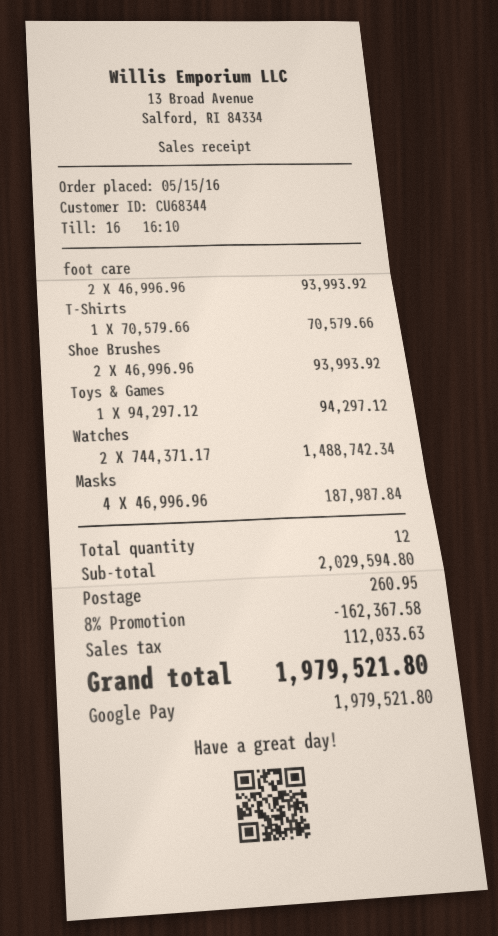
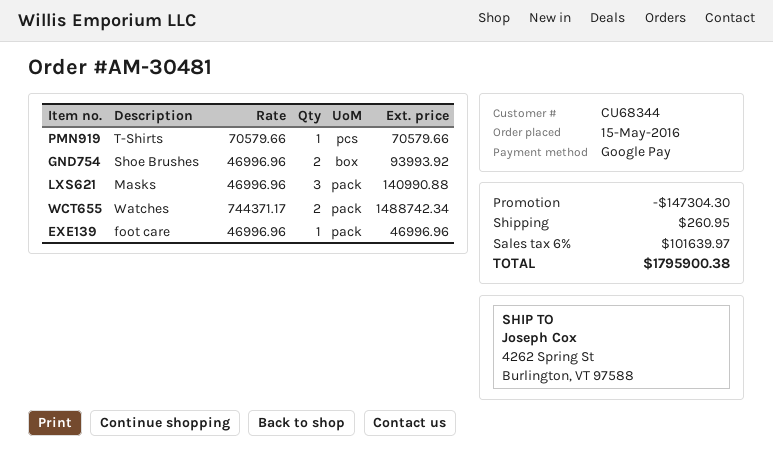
foot care: 2 x 46996.96 = 93993.92 -> 1 x 46996.96 = 46996.96
Toys & Games: 1 x 94297.12 = 94297.12 -> none
Masks: 4 x 46996.96 = 187987.84 -> 3 x 46996.96 = 140990.88
discount: 162367.58 -> 147304.30
tax: 112033.63 -> 101639.97
total: 1979521.80 -> 1795900.38

